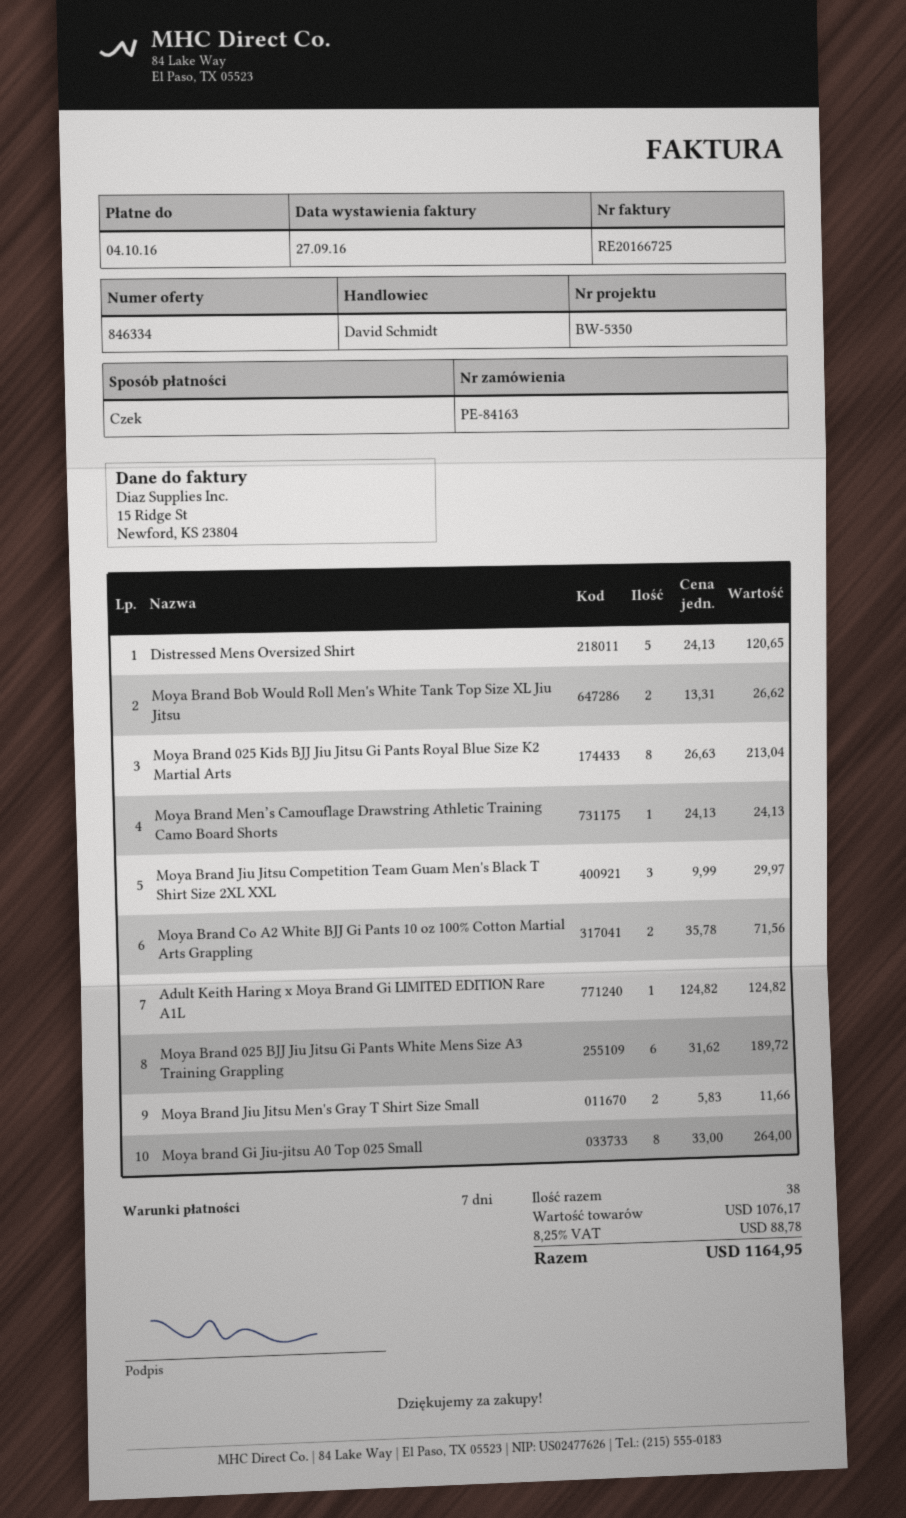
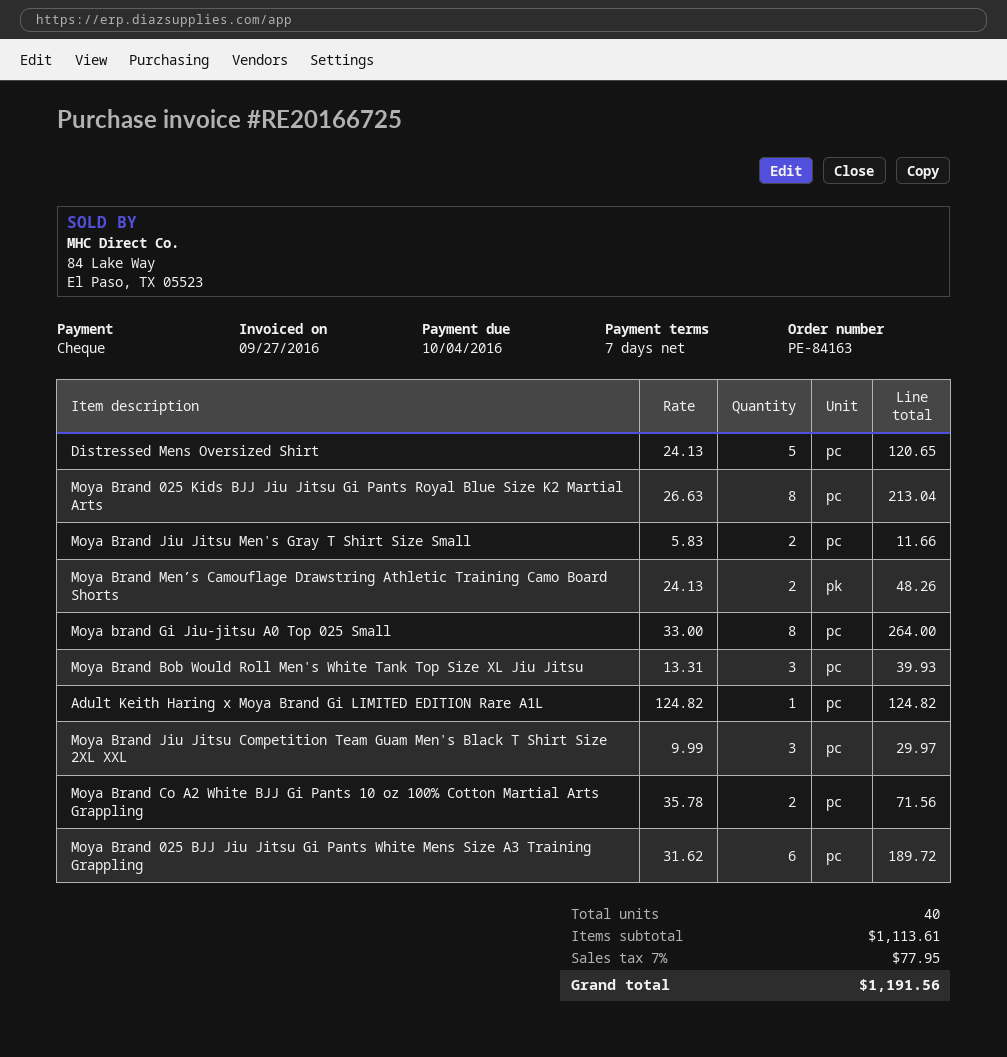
Moya Brand Bob Would Roll Men's White Tank Top Size XL Jiu Jitsu: 2 x 13.31 = 26.62 -> 3 x 13.31 = 39.93
Moya Brand Men’s Camouflage Drawstring Athletic Training Camo Board Shorts: 1 x 24.13 = 24.13 -> 2 x 24.13 = 48.26
total quantity: 38 -> 40
subtotal: 1076.17 -> 1113.61
tax: 8.25% = 88.78 -> 7% = 77.95
total: 1164.95 -> 1191.56

